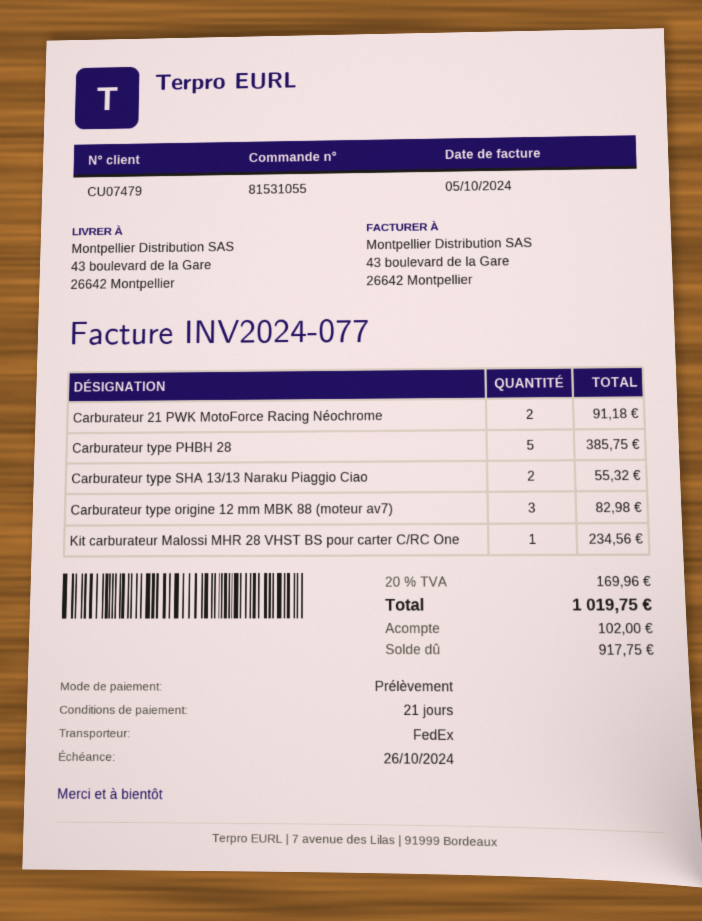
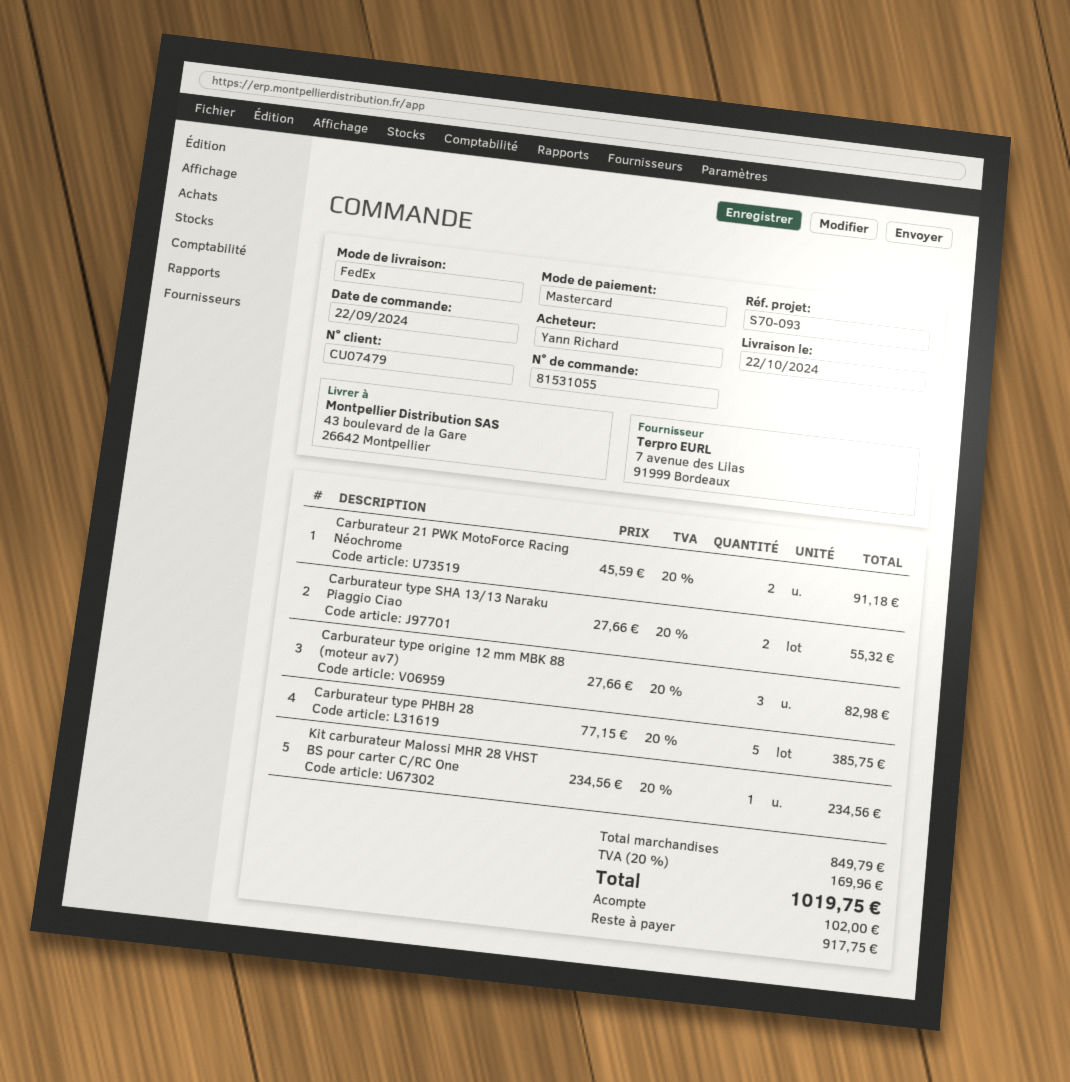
payment method: direct debit -> Mastercard

